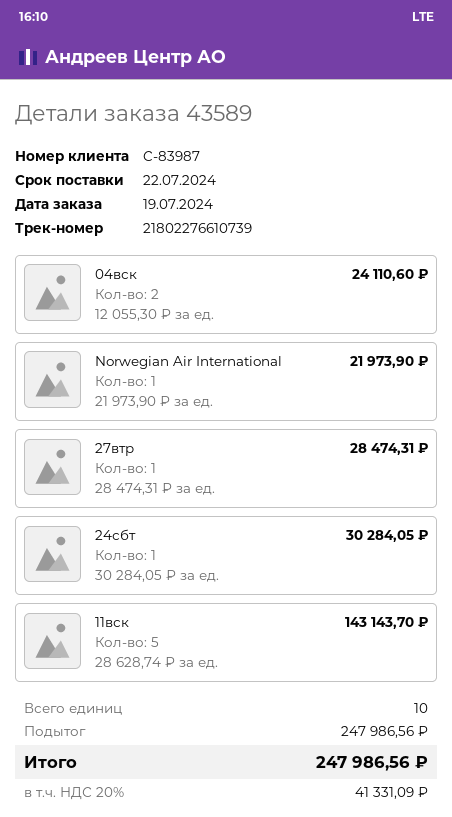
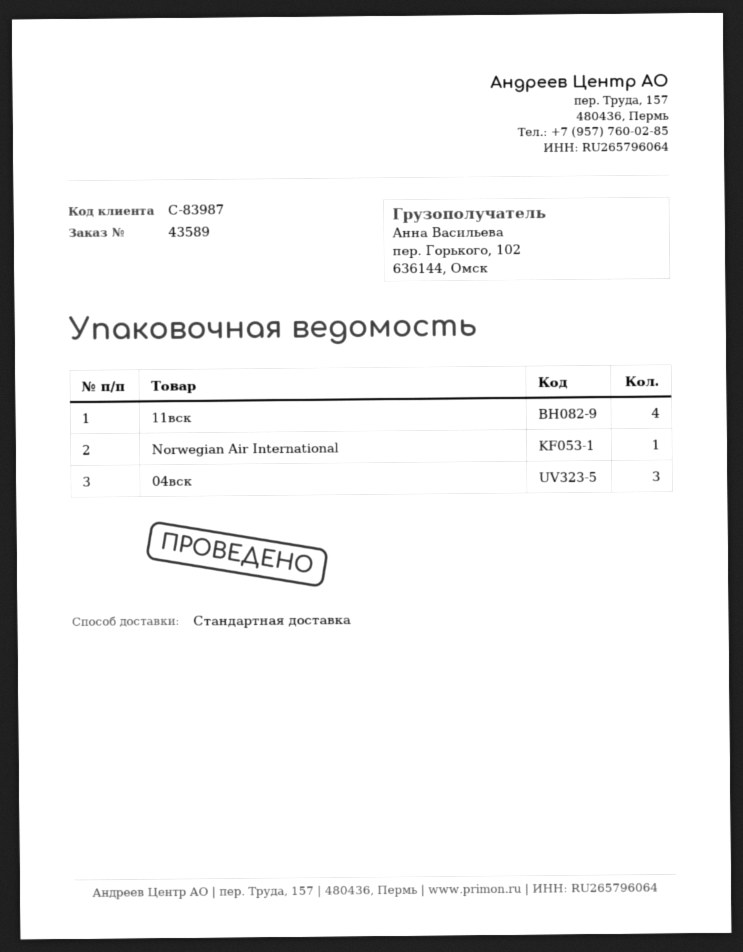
04вск: 2 -> 3
27втр: 1 -> none
24сбт: 1 -> none
11вск: 5 -> 4

